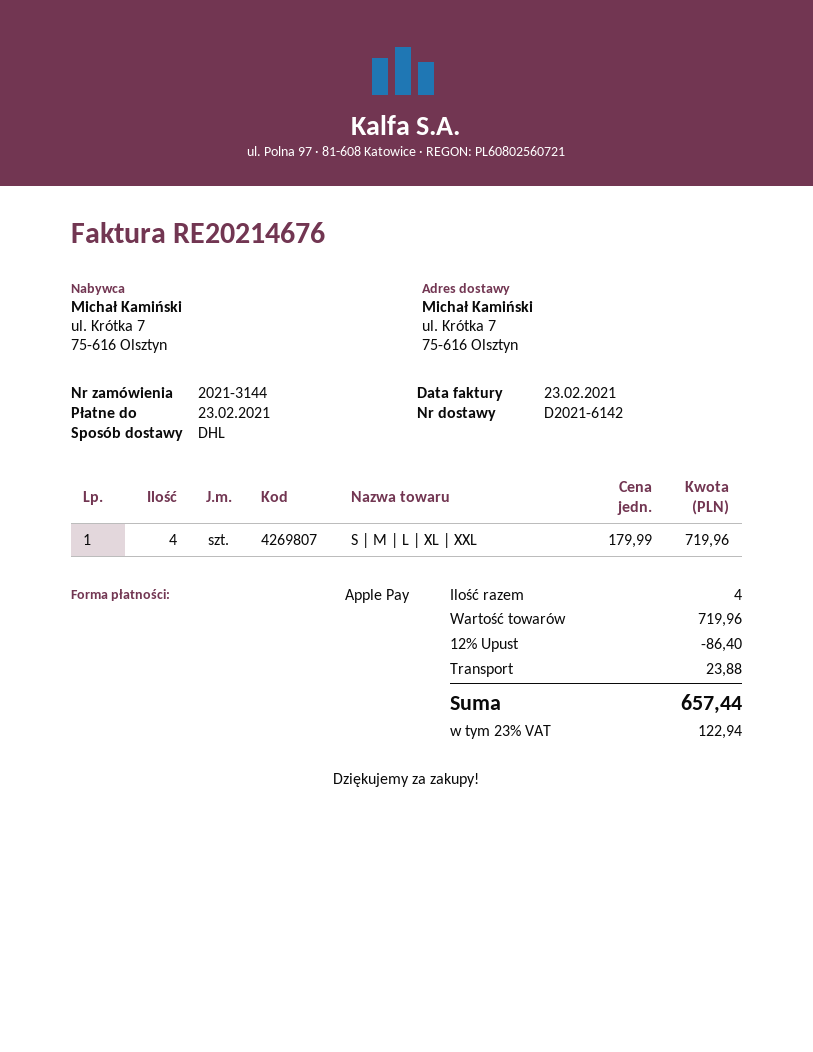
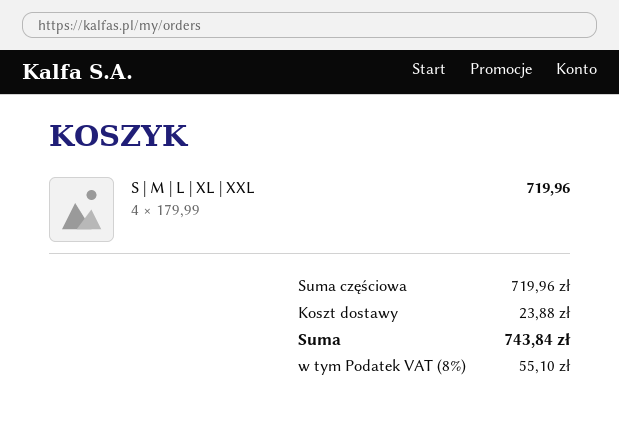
discount: 12% = 86.40 -> none
tax: 23% = 122.94 -> 8% = 55.10
total: 657.44 -> 743.84

